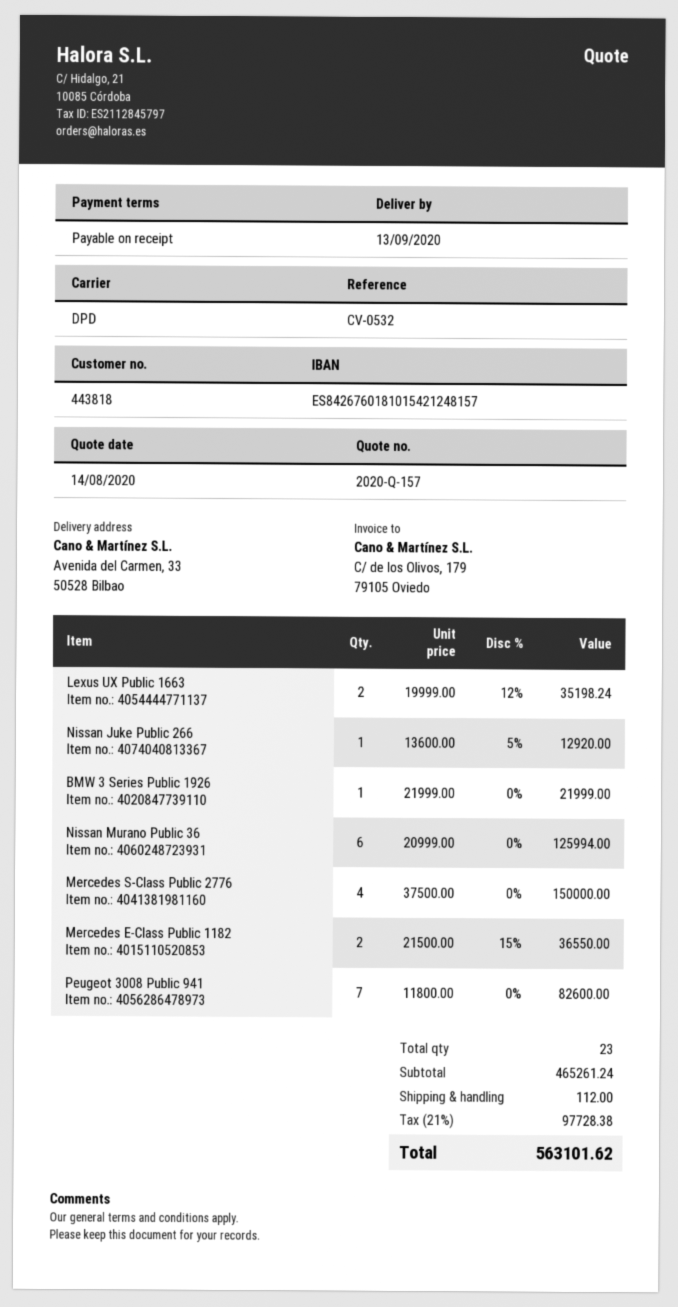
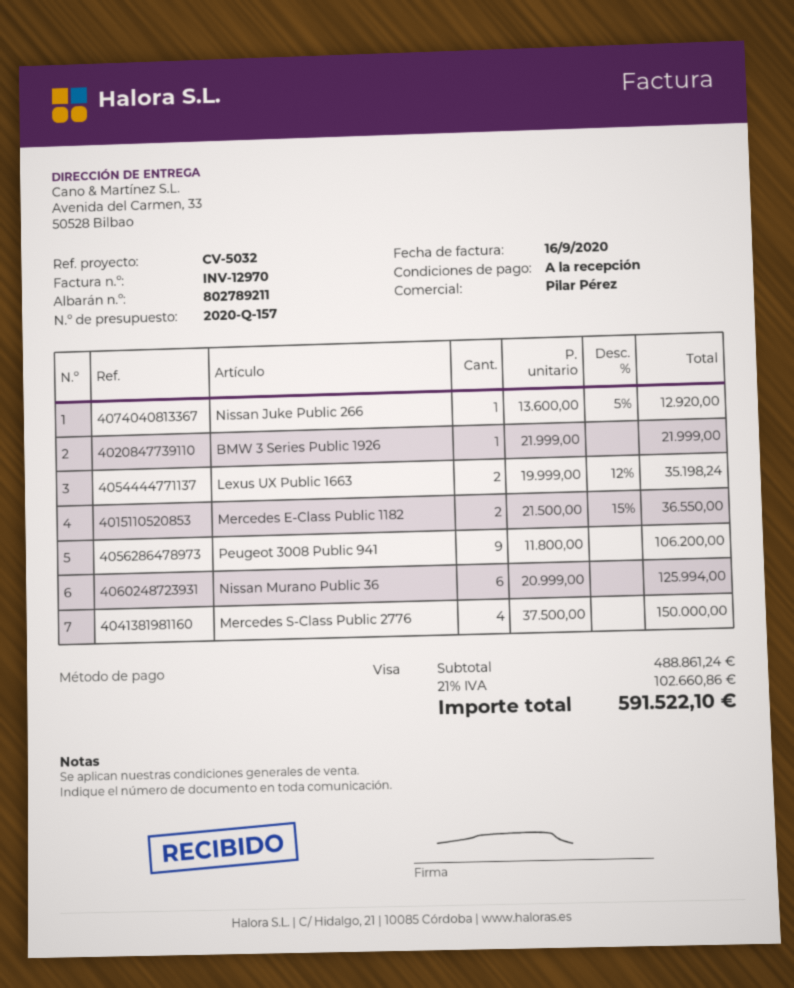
reference: CV-0532 -> CV-5032
Peugeot 3008 Public 941: 7 x 11800.00 = 82600.00 -> 9 x 11800.00 = 106200.00
subtotal: 465261.24 -> 488861.24
shipping: 112.00 -> none
tax: 21% = 97728.38 -> 21% = 102660.86
total: 563101.62 -> 591522.10

